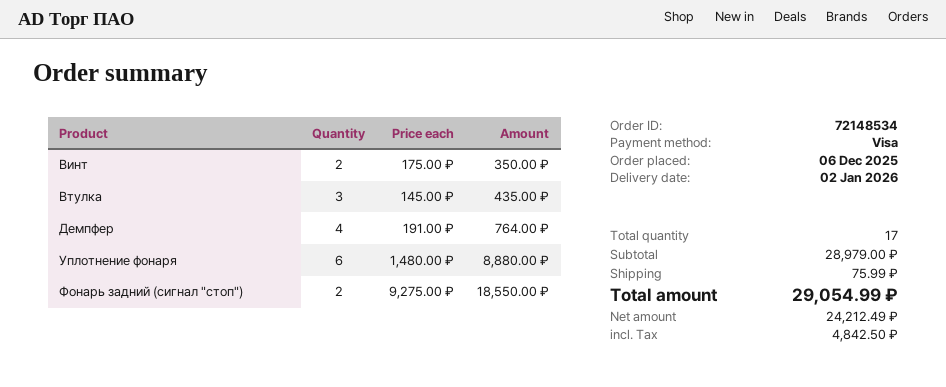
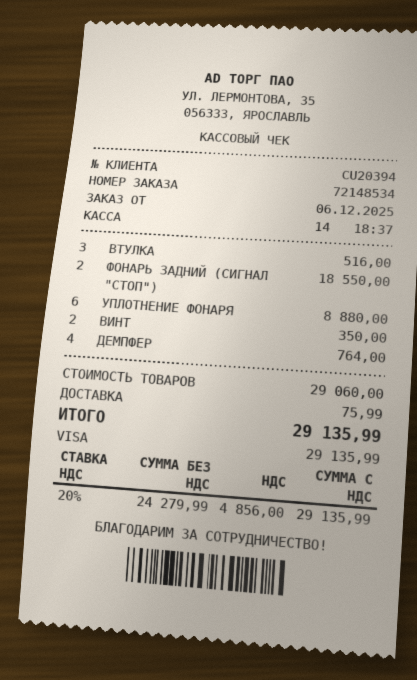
Втулка: 3 for 435.00 -> 3 for 516.00
subtotal: 28979.00 -> 29060.00
net: 24212.49 -> 24279.99
tax: 4842.50 -> 4856.00
total: 29054.99 -> 29135.99

